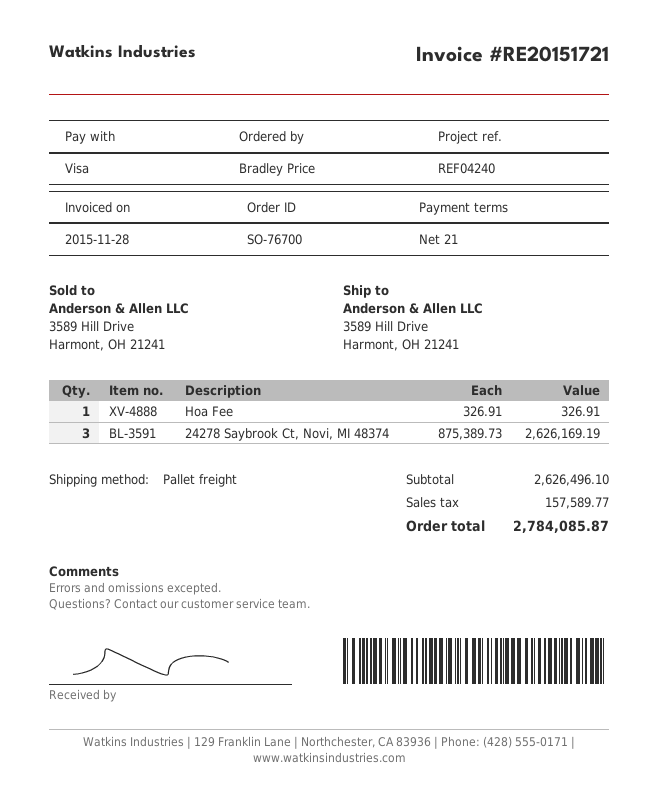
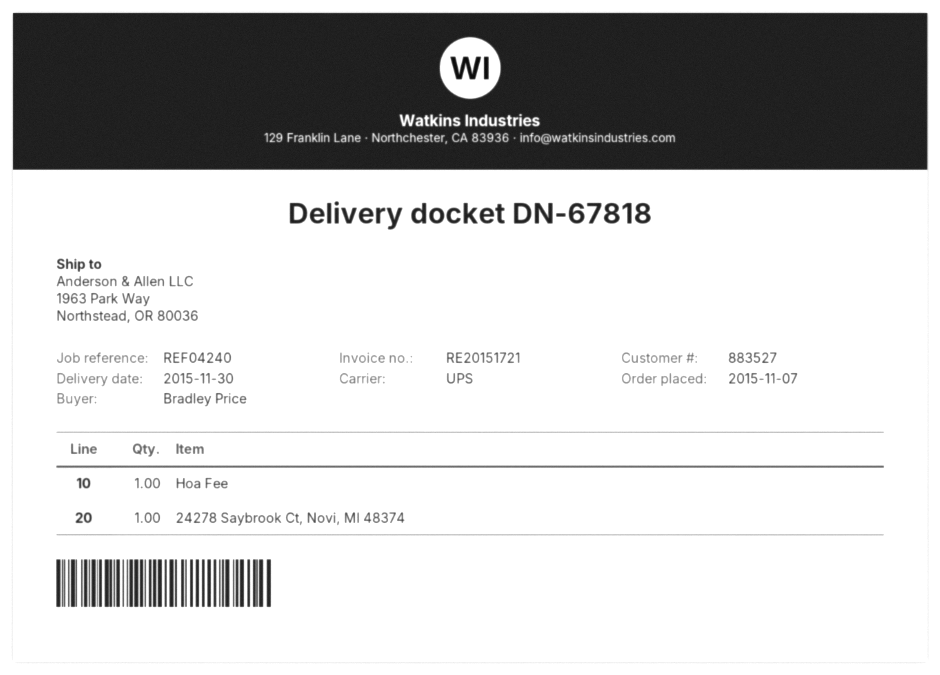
shipping method: pallet freight -> UPS
ship to: 3589 Hill Drive, Harmont, OH 21241 -> 1963 Park Way, Northstead, OR 80036
24278 Saybrook Ct, Novi, MI 48374: 3 -> 1

